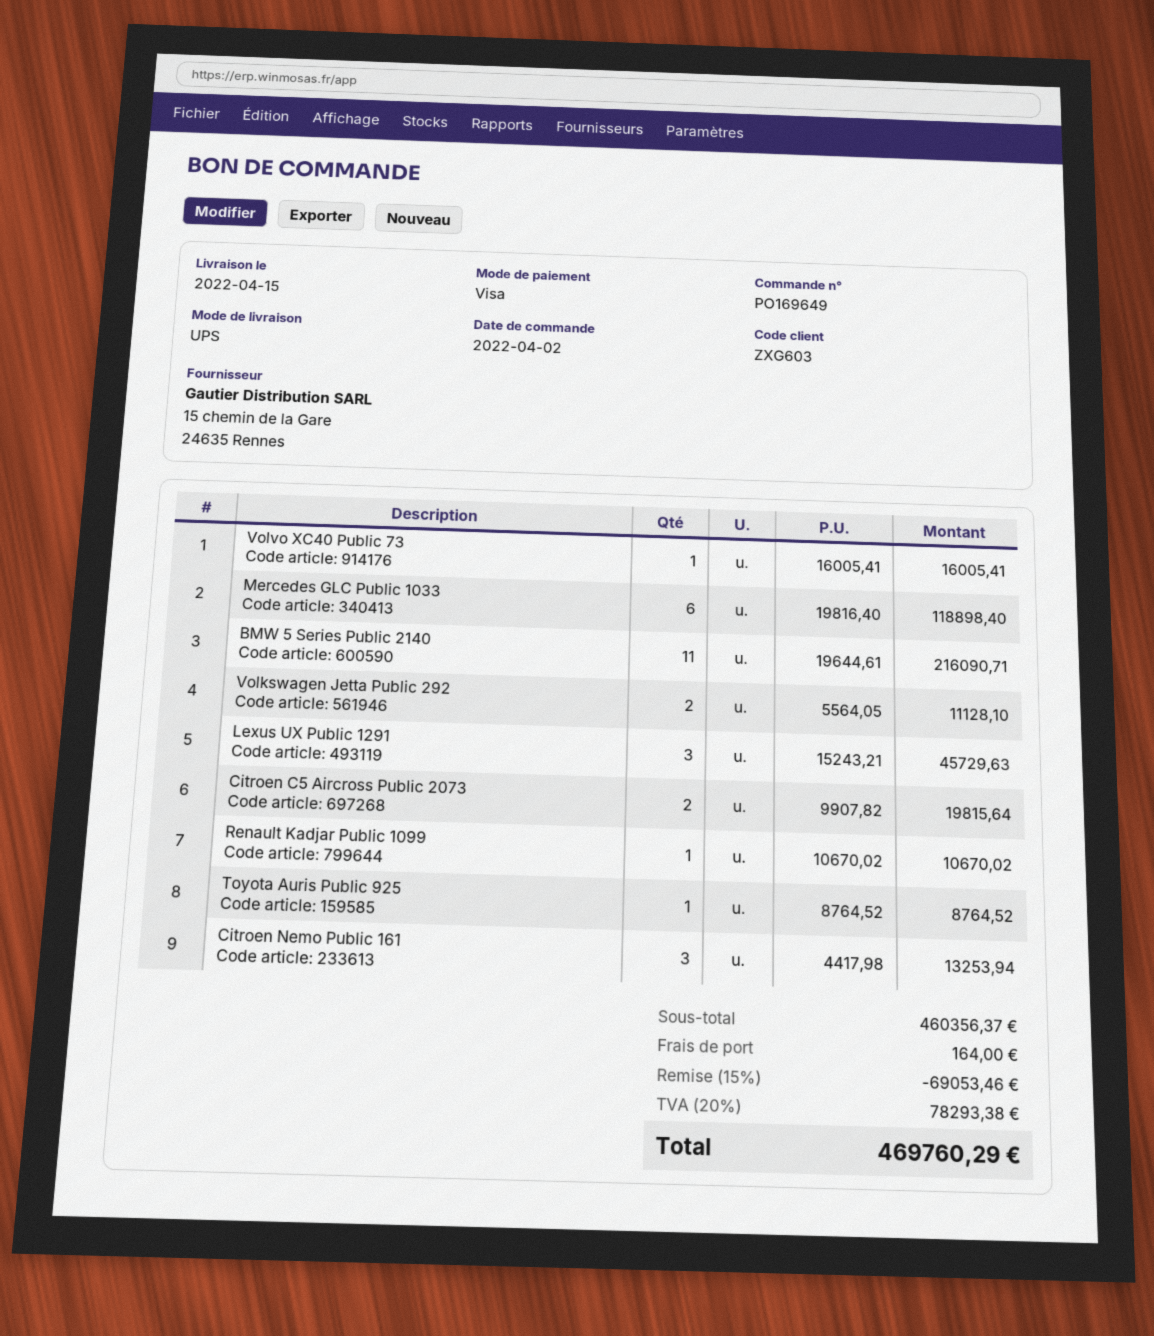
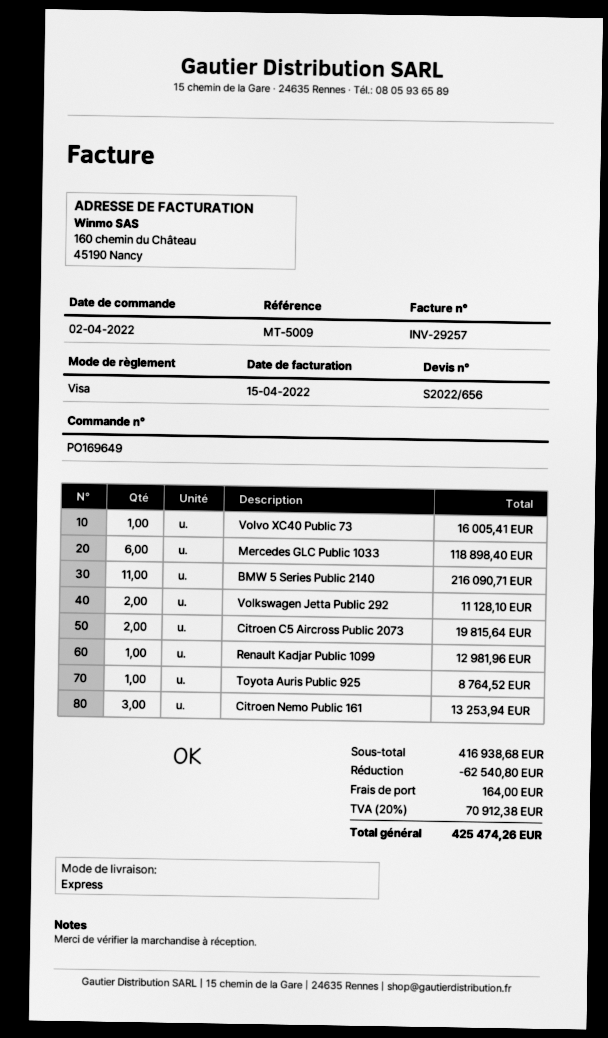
shipping method: UPS -> express
Lexus UX Public 1291: 3 for 45729.63 -> none
Renault Kadjar Public 1099: 1 for 10670.02 -> 1 for 12981.96
subtotal: 460356.37 -> 416938.68
discount: 69053.46 -> 62540.80
tax: 20% = 78293.38 -> 20% = 70912.38
total: 469760.29 -> 425474.26

